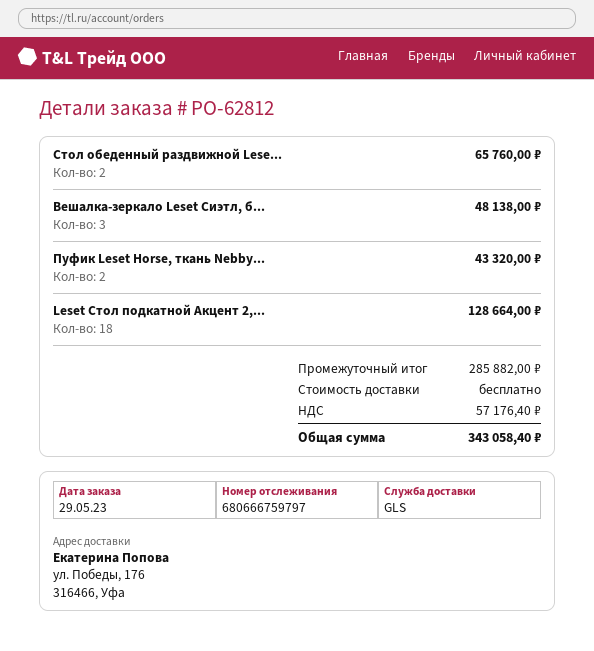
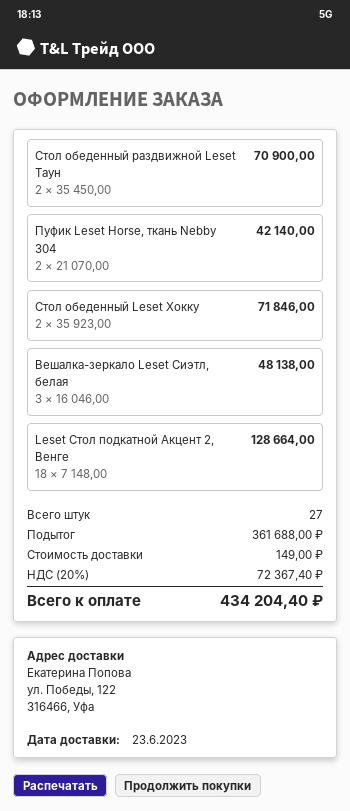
ship to: ул. Победы, 176, 316466, Уфа -> ул. Победы, 122, 316466, Уфа
Стол обеденный раздвижной Lese...: 2 for 65760.00 -> 2 for 70900.00
Пуфик Leset Horse, ткань Nebby...: 2 for 43320.00 -> 2 for 42140.00
Стол обеденный Leset Хокку: none -> 2 for 71846.00
subtotal: 285882.00 -> 361688.00
shipping: 0.00 -> 149.00
tax: 57176.40 -> 72367.40
total: 343058.40 -> 434204.40

